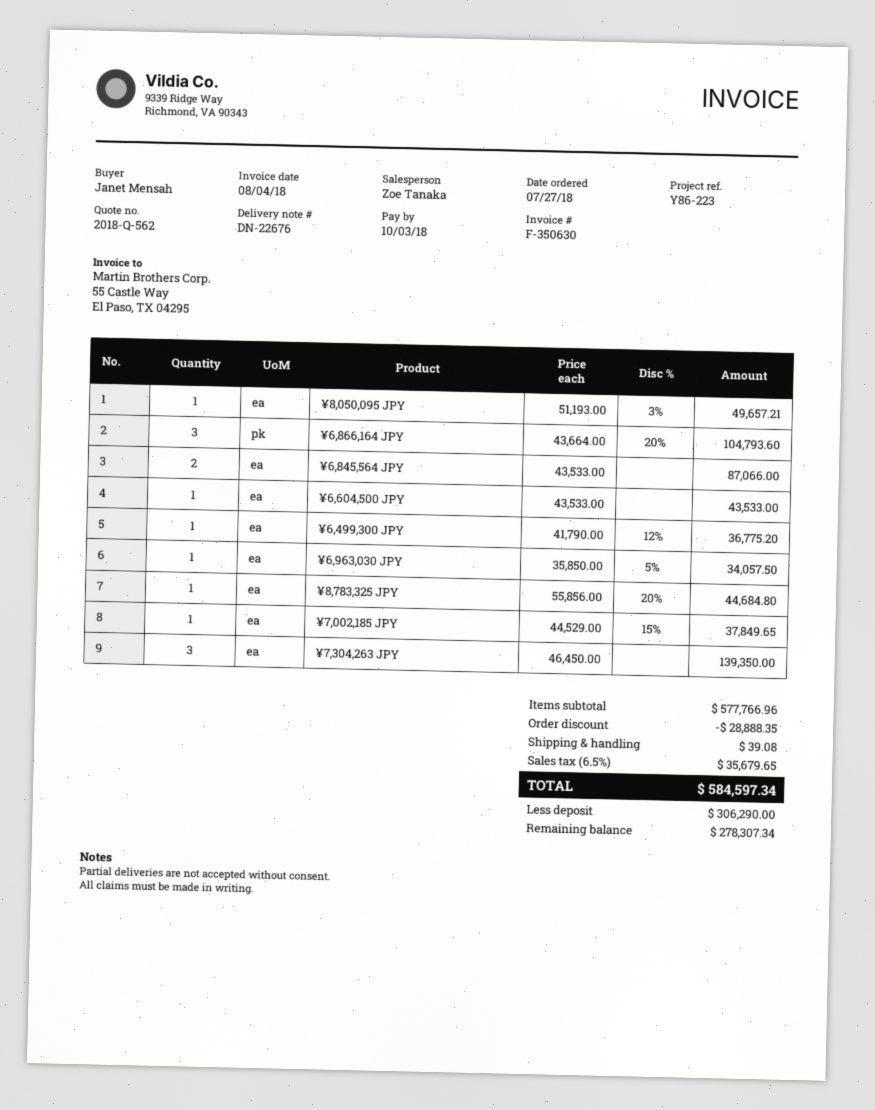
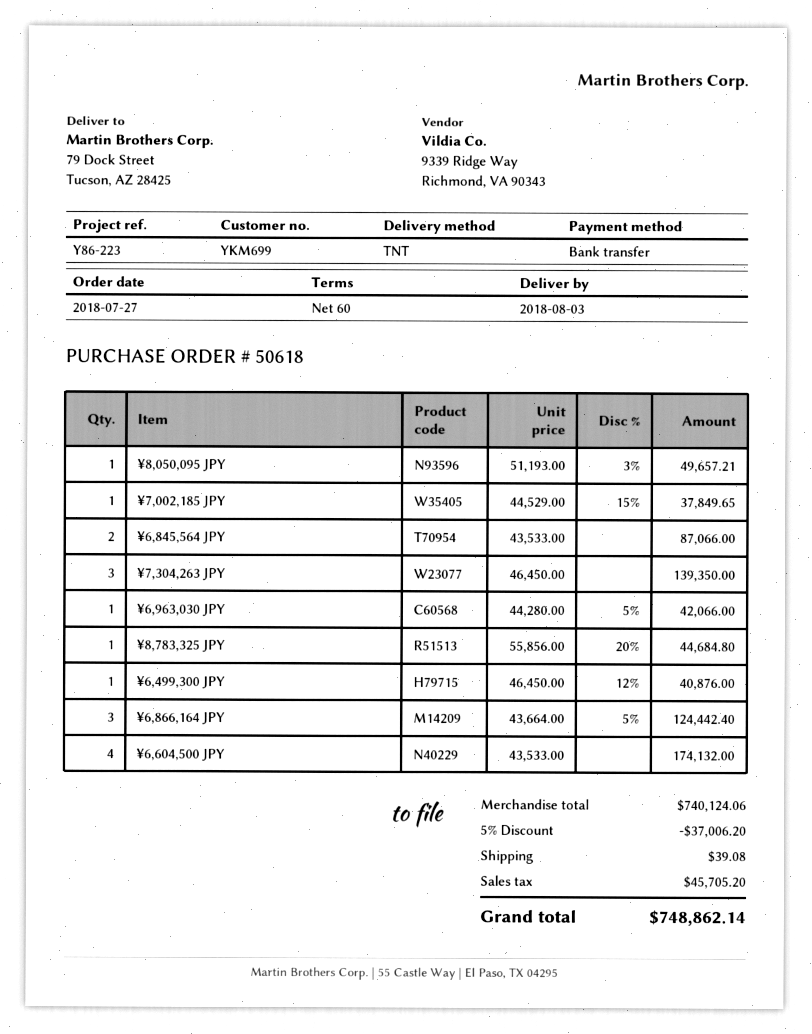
¥6,866,164 JPY: 3 x 43664.00 - 20% = 104793.60 -> 3 x 43664.00 - 5% = 124442.40
¥6,604,500 JPY: 1 x 43533.00 = 43533.00 -> 4 x 43533.00 = 174132.00
¥6,499,300 JPY: 1 x 41790.00 - 12% = 36775.20 -> 1 x 46450.00 - 12% = 40876.00
¥6,963,030 JPY: 1 x 35850.00 - 5% = 34057.50 -> 1 x 44280.00 - 5% = 42066.00
subtotal: 577766.96 -> 740124.06
discount: 28888.35 -> 37006.20
tax: 35679.65 -> 45705.20
total: 584597.34 -> 748862.14

